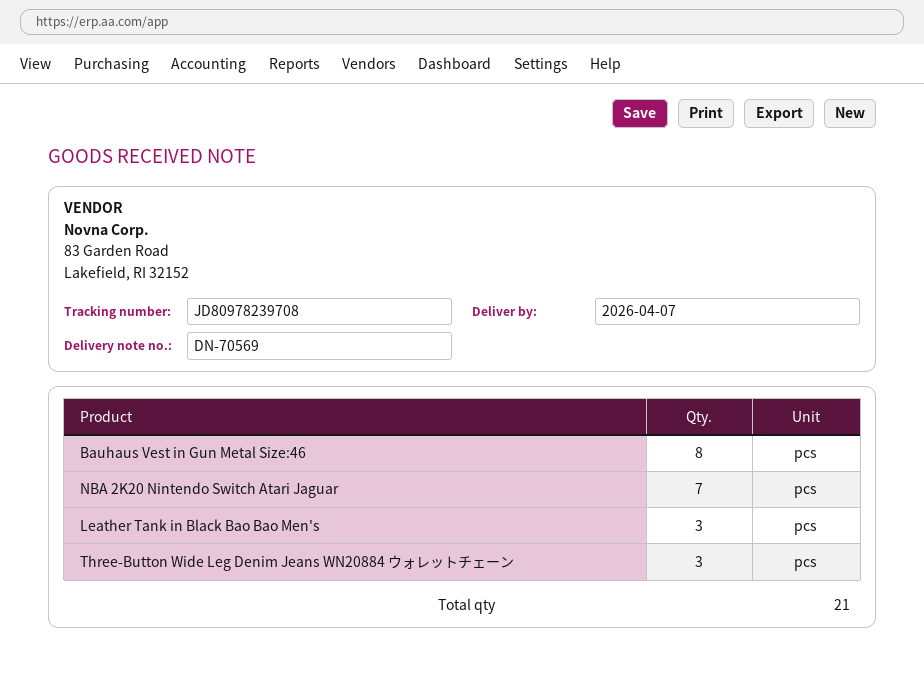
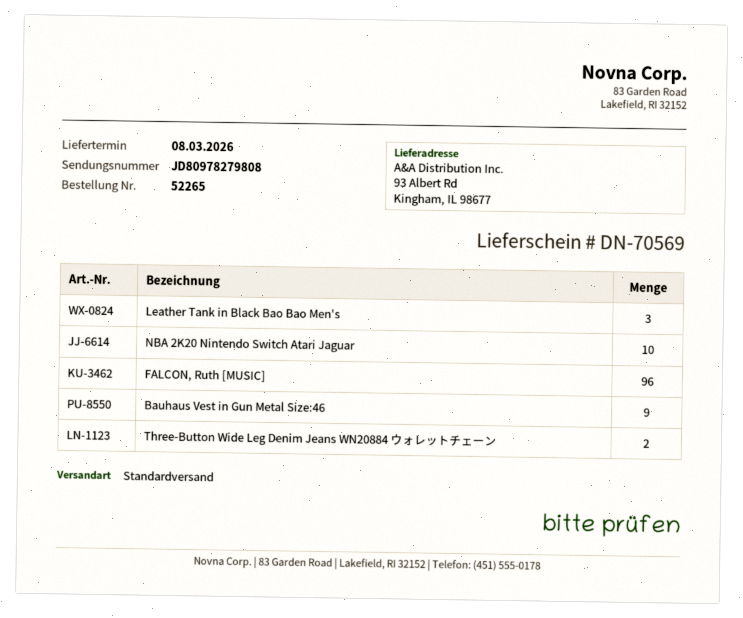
delivery date: 2026-04-07 -> 2026-03-08
tracking number: JD80978239708 -> JD80978279808
Bauhaus Vest in Gun Metal Size:46: 8 -> 9
NBA 2K20 Nintendo Switch Atari Jaguar: 7 -> 10
Three-Button Wide Leg Denim Jeans WN20884 ウォレットチェーン: 3 -> 2
FALCON, Ruth [MUSIC]: none -> 96

